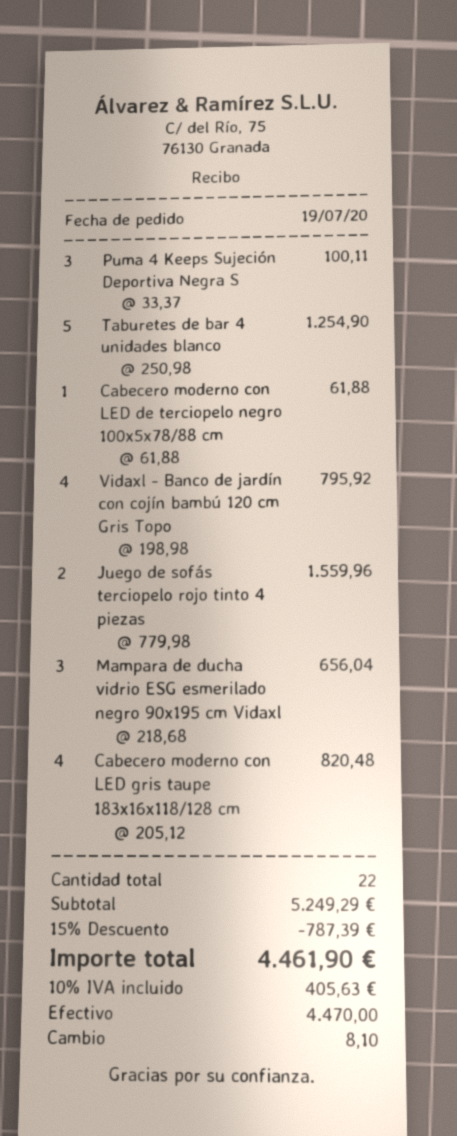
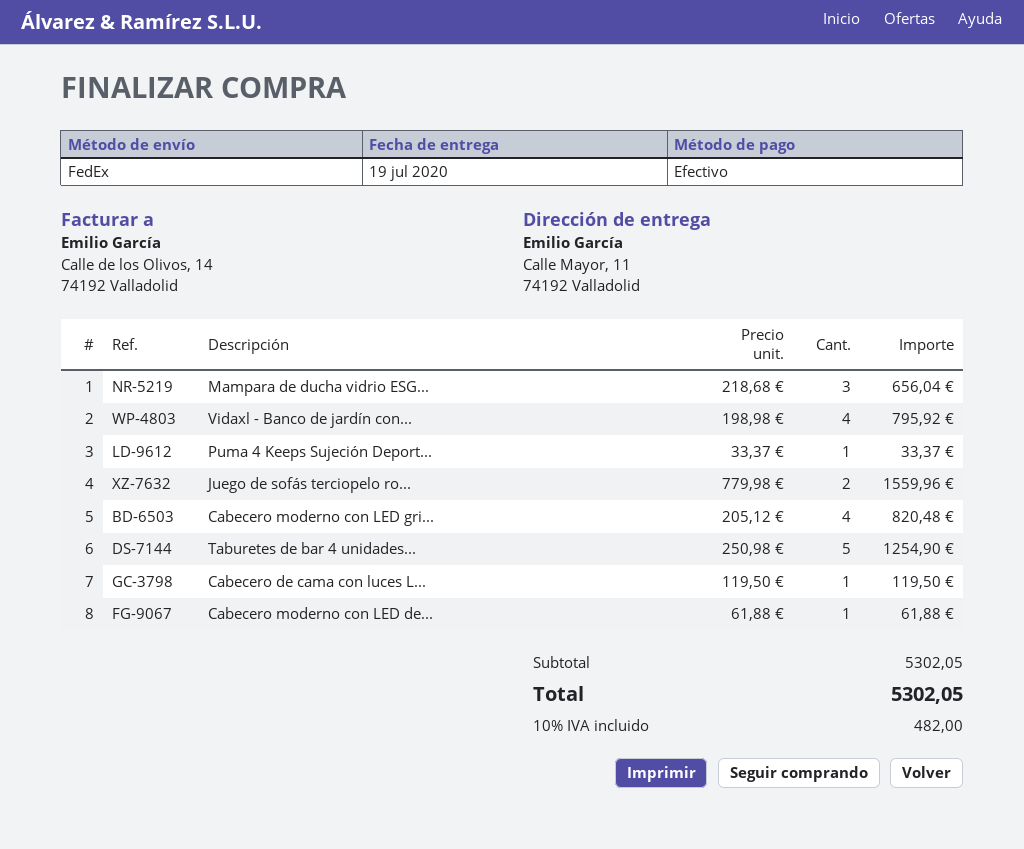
Puma 4 Keeps Sujeción Deportiva Negra S: 3 x 33.37 = 100.11 -> 1 x 33.37 = 33.37
Cabecero de cama con luces L...: none -> 1 x 119.50 = 119.50
subtotal: 5249.29 -> 5302.05
discount: 15% = 787.39 -> none
tax: 10% = 405.63 -> 10% = 482.00
total: 4461.90 -> 5302.05

